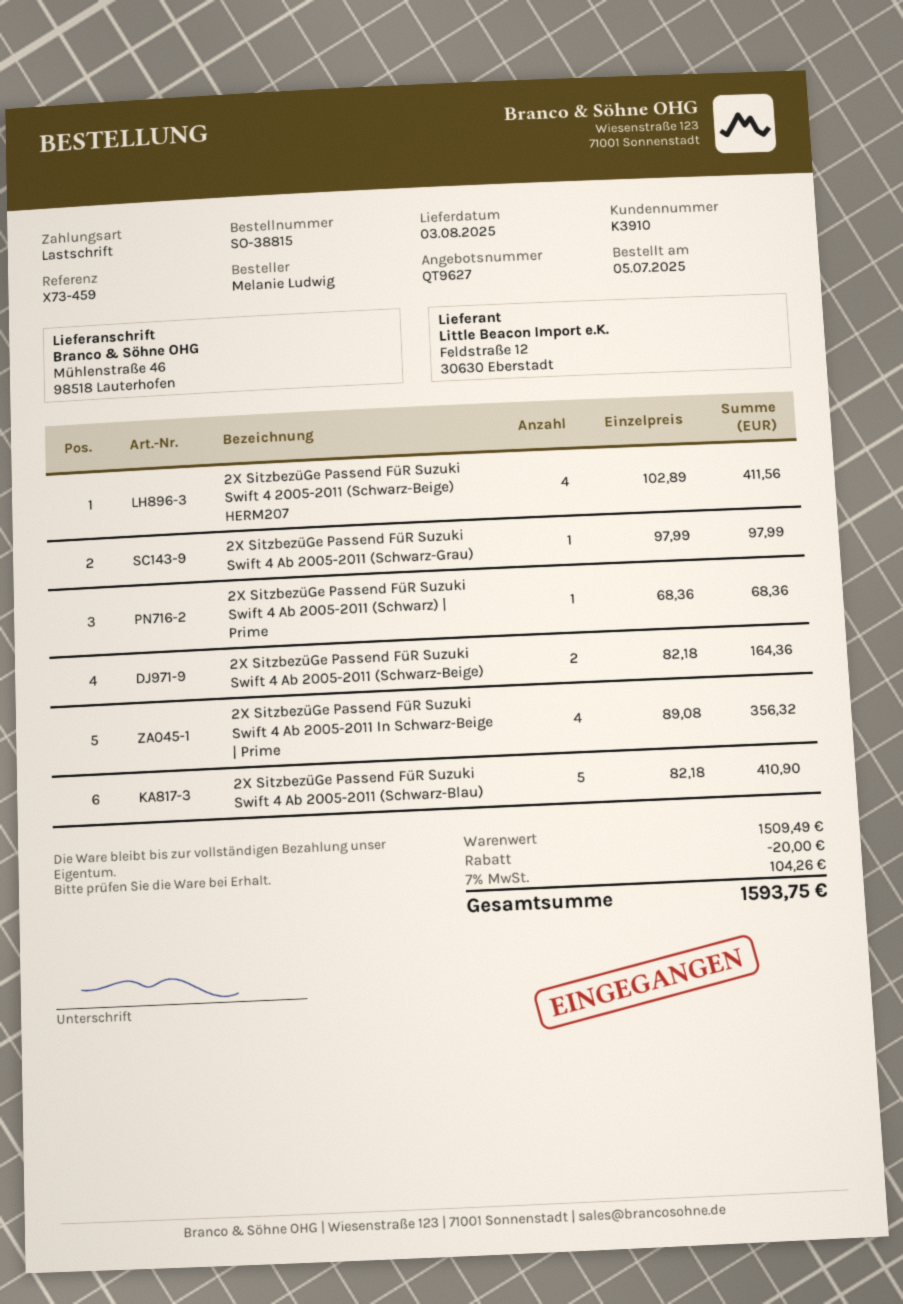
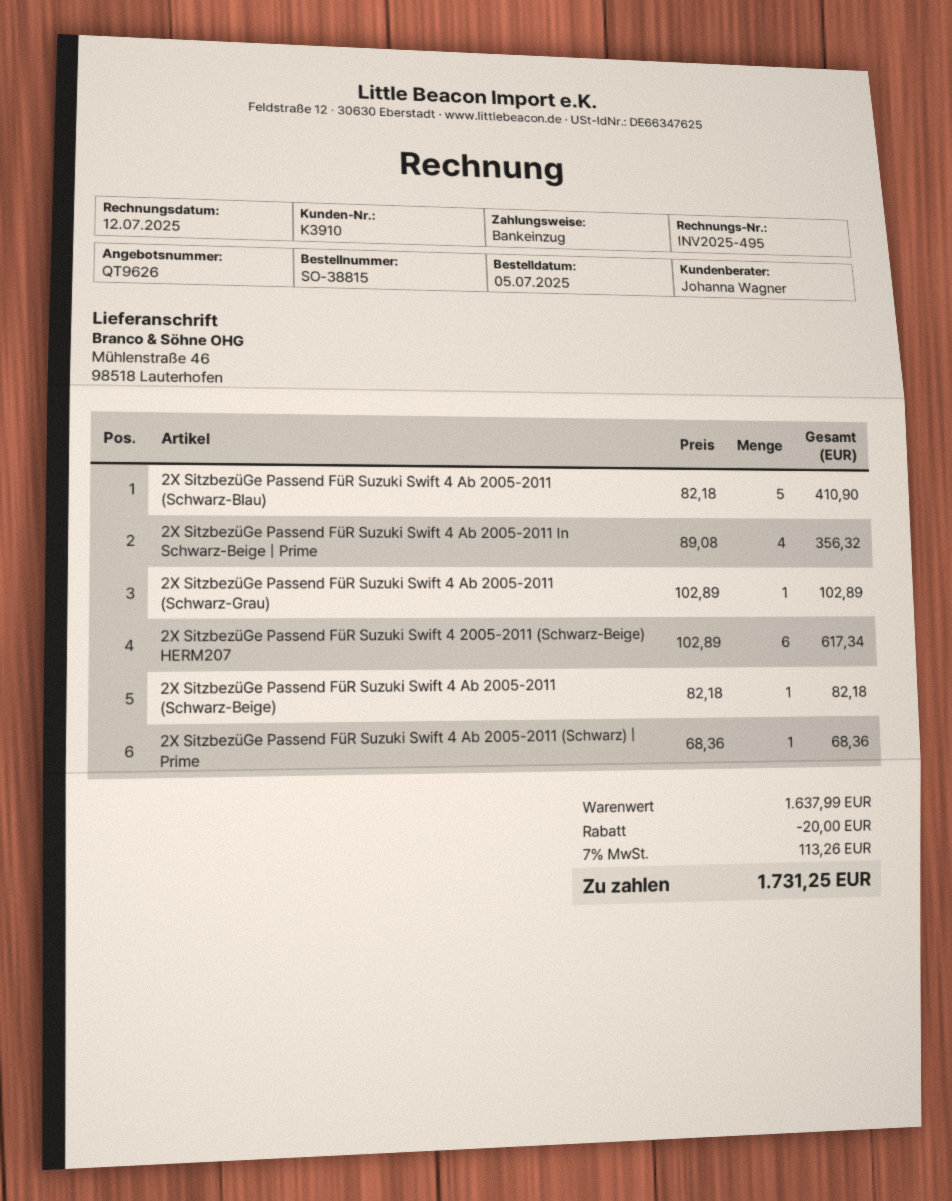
quote number: QT9627 -> QT9626
2X SitzbezüGe Passend FüR Suzuki Swift 4 2005-2011 (Schwarz-Beige) HERM207: 4 x 102.89 = 411.56 -> 6 x 102.89 = 617.34
2X SitzbezüGe Passend FüR Suzuki Swift 4 Ab 2005-2011 (Schwarz-Grau): 1 x 97.99 = 97.99 -> 1 x 102.89 = 102.89
2X SitzbezüGe Passend FüR Suzuki Swift 4 Ab 2005-2011 (Schwarz-Beige): 2 x 82.18 = 164.36 -> 1 x 82.18 = 82.18
subtotal: 1509.49 -> 1637.99
tax: 7% = 104.26 -> 7% = 113.26
total: 1593.75 -> 1731.25

